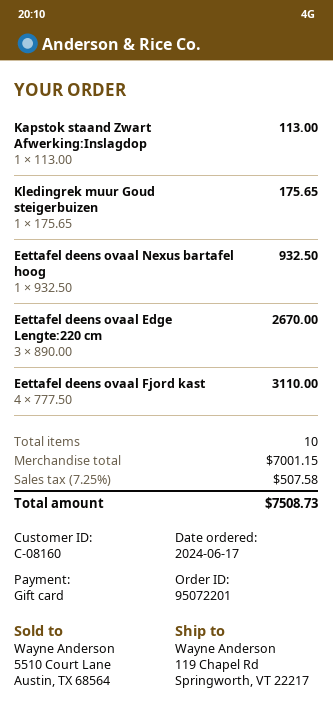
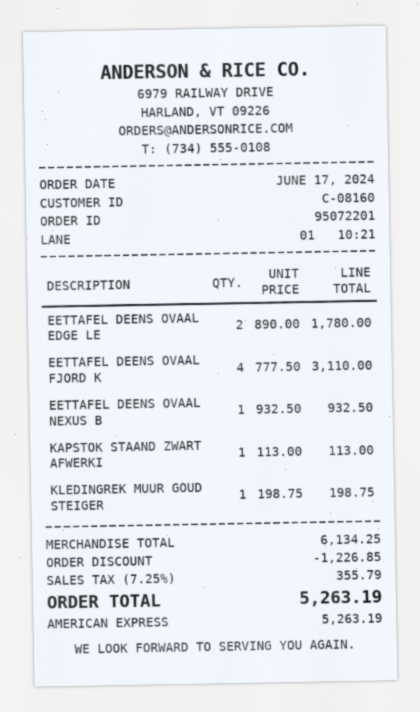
payment method: gift card -> American Express
Kledingrek muur Goud steigerbuizen: 1 x 175.65 = 175.65 -> 1 x 198.75 = 198.75
Eettafel deens ovaal Edge Lengte:220 cm: 3 x 890.00 = 2670.00 -> 2 x 890.00 = 1780.00
subtotal: 7001.15 -> 6134.25
discount: none -> 1226.85
tax: 7.25% = 507.58 -> 7.25% = 355.79
total: 7508.73 -> 5263.19

